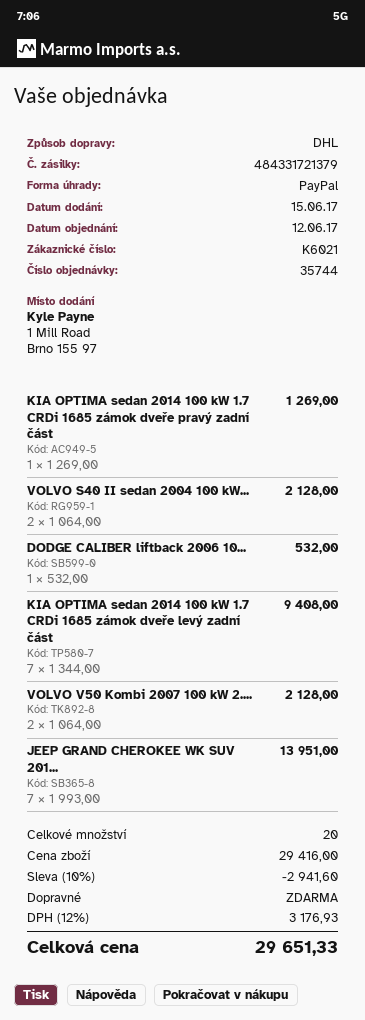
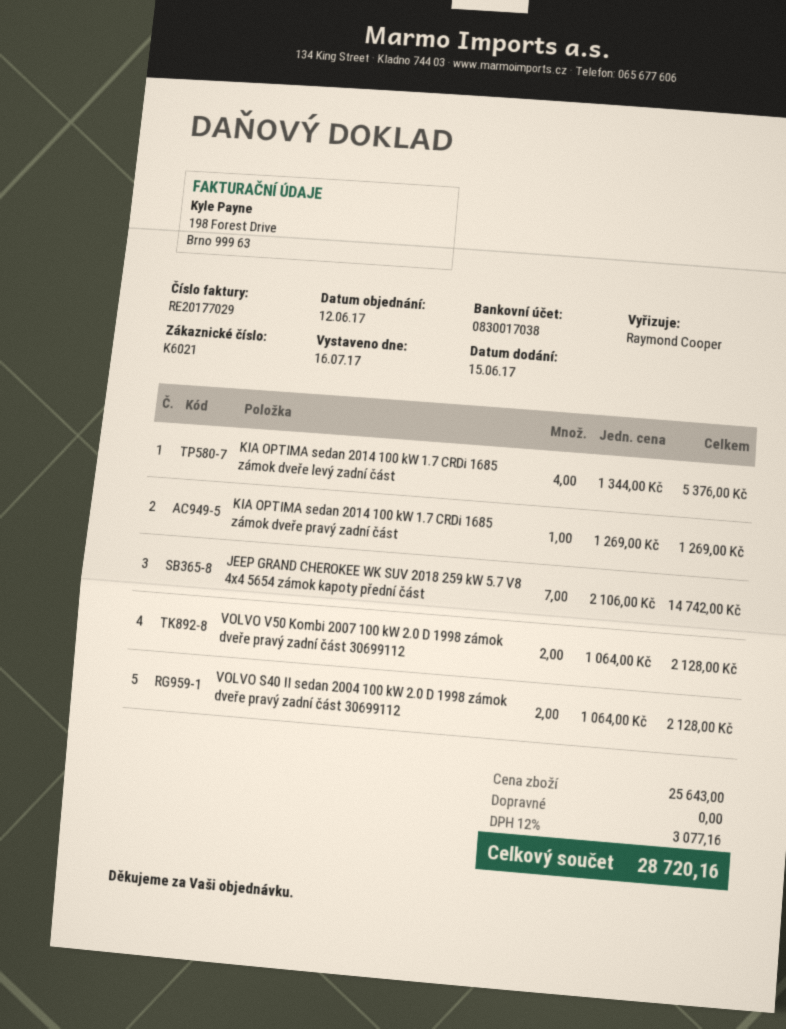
DODGE CALIBER liftback 2006 10...: 1 x 532.00 = 532.00 -> none
KIA OPTIMA sedan 2014 100 kW 1.7 CRDi 1685 zámok dveře levý zadní část: 7 x 1344.00 = 9408.00 -> 4 x 1344.00 = 5376.00
JEEP GRAND CHEROKEE WK SUV 201...: 7 x 1993.00 = 13951.00 -> 7 x 2106.00 = 14742.00
subtotal: 29416.00 -> 25643.00
discount: 10% = 2941.60 -> none
tax: 12% = 3176.93 -> 12% = 3077.16
total: 29651.33 -> 28720.16

